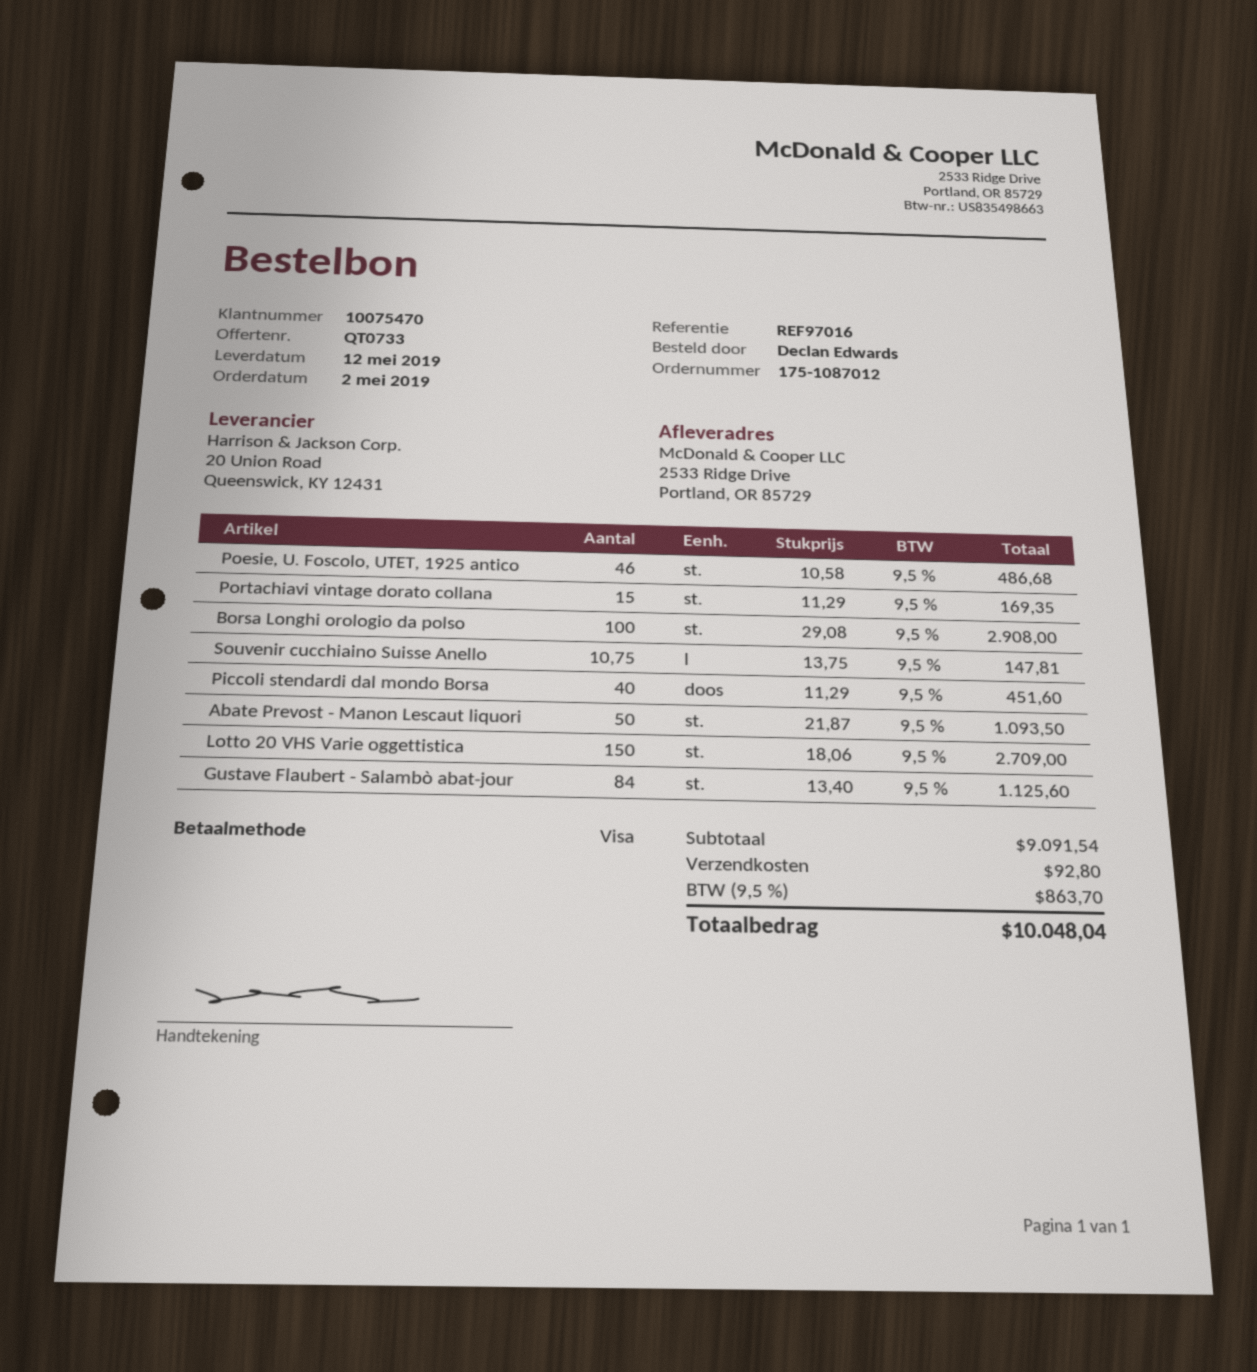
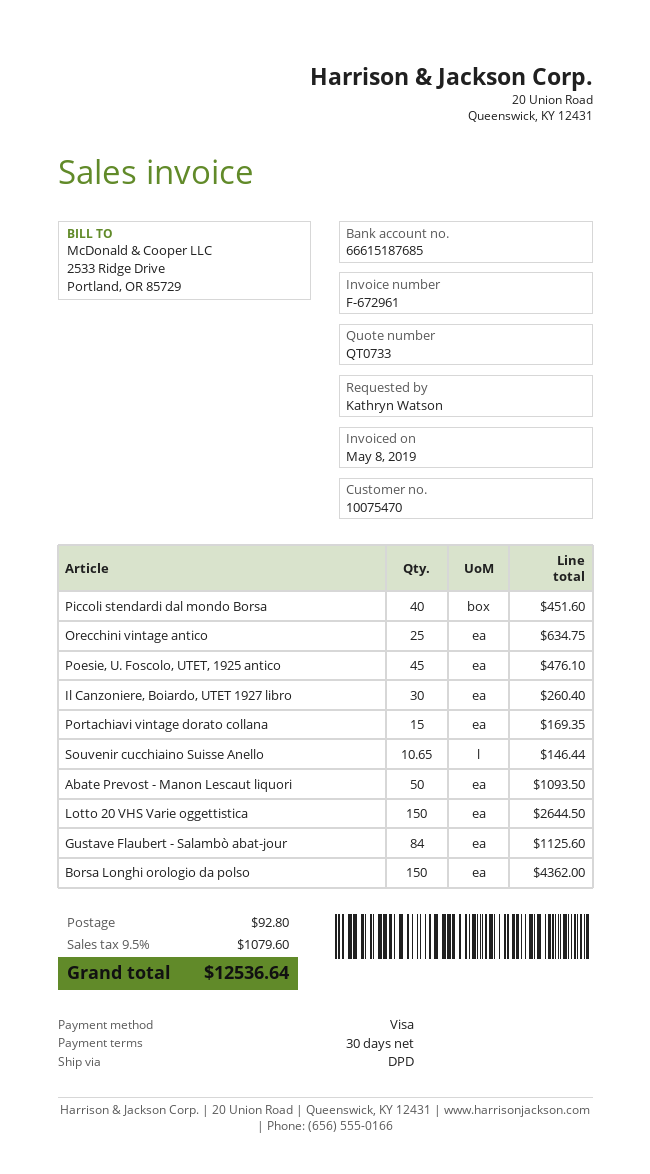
ordered by: Declan Edwards -> Kathryn Watson
Poesie, U. Foscolo, UTET, 1925 antico: 46 for 486.68 -> 45 for 476.10
Borsa Longhi orologio da polso: 100 for 2908.00 -> 150 for 4362.00
Souvenir cucchiaino Suisse Anello: 10.75 for 147.81 -> 10.65 for 146.44
Lotto 20 VHS Varie oggettistica: 150 for 2709.00 -> 150 for 2644.50
Orecchini vintage antico: none -> 25 for 634.75
Il Canzoniere, Boiardo, UTET 1927 libro: none -> 30 for 260.40
tax: 9.5% = 863.70 -> 9.5% = 1079.60
total: 10048.04 -> 12536.64

